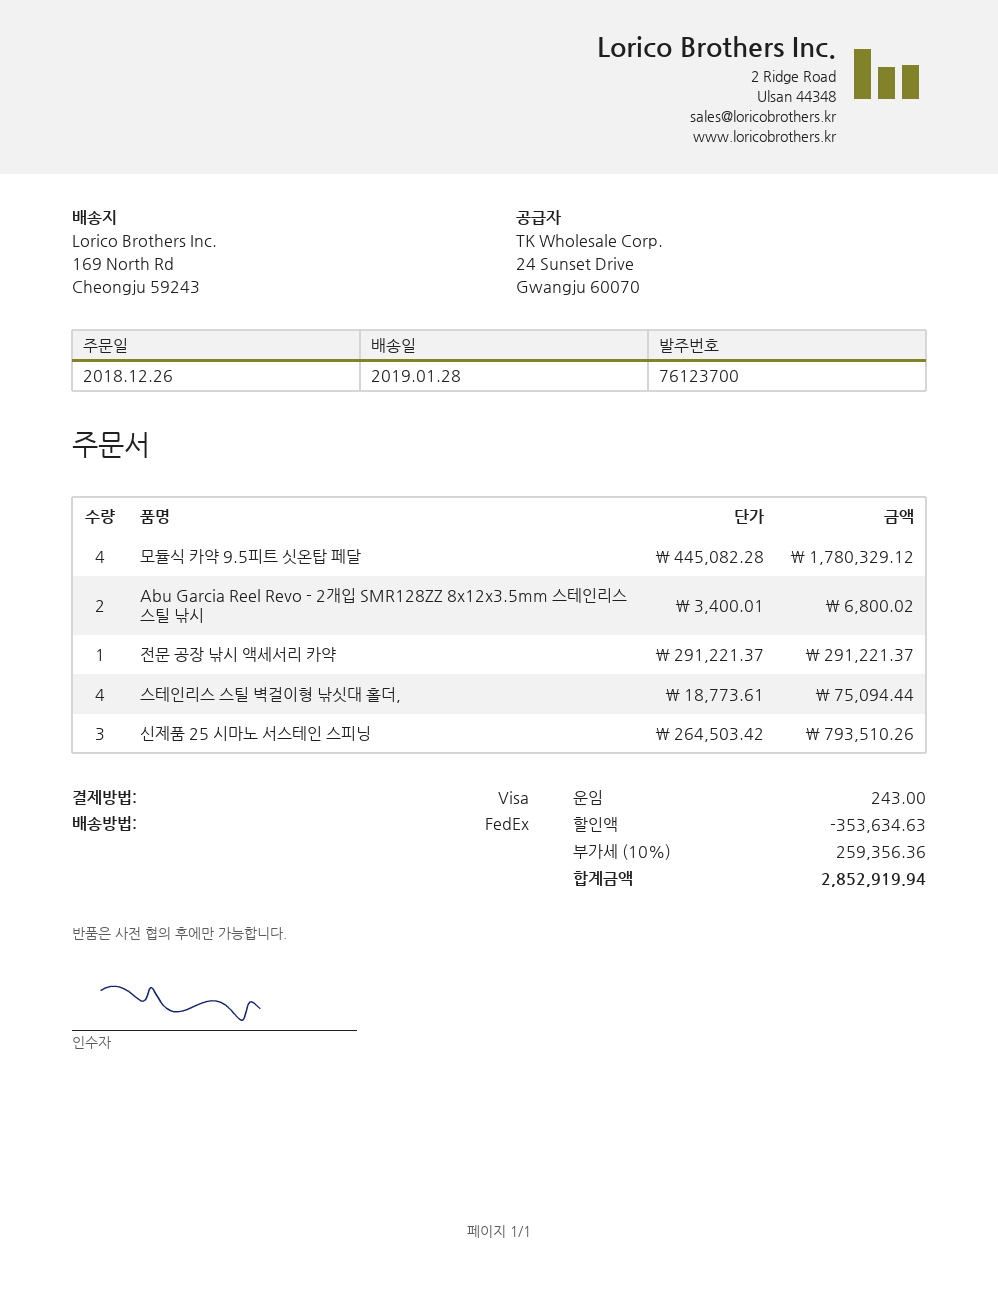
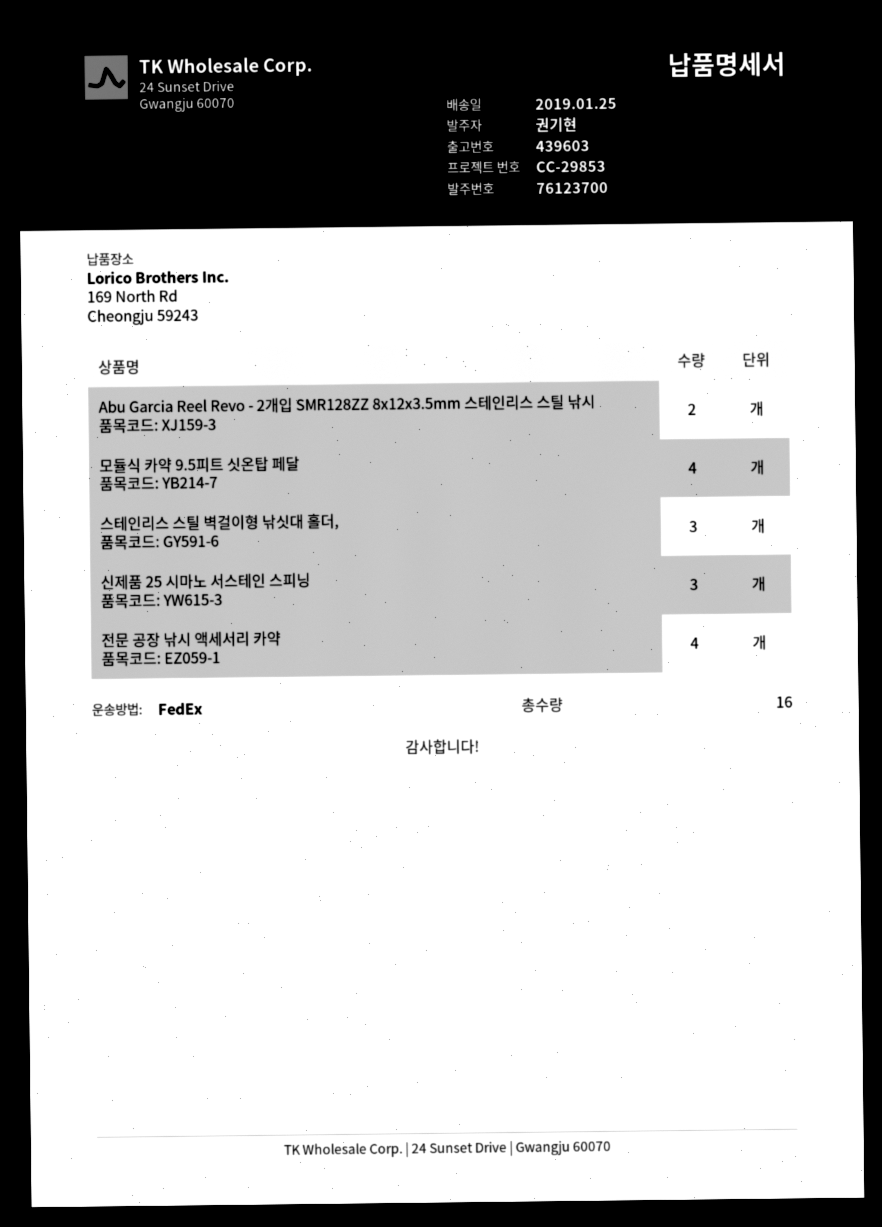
delivery date: 2019-01-28 -> 2019-01-25
전문 공장 낚시 액세서리 카약: 1 -> 4
스테인리스 스틸 벽걸이형 낚싯대 홀더,: 4 -> 3

